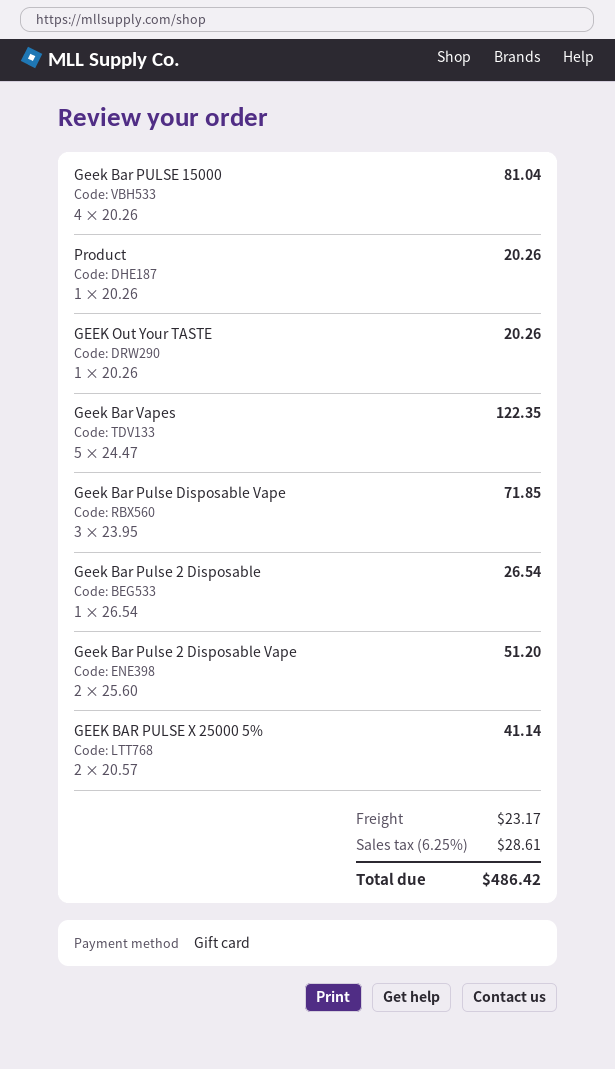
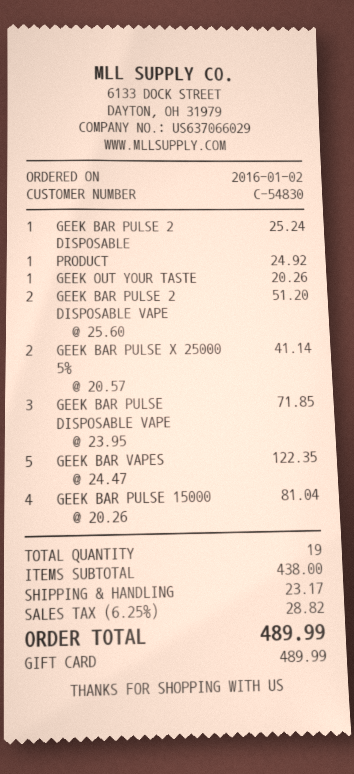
Product: 1 x 20.26 = 20.26 -> 1 x 24.92 = 24.92
Geek Bar Pulse 2 Disposable: 1 x 26.54 = 26.54 -> 1 x 25.24 = 25.24
tax: 6.25% = 28.61 -> 6.25% = 28.82
total: 486.42 -> 489.99

